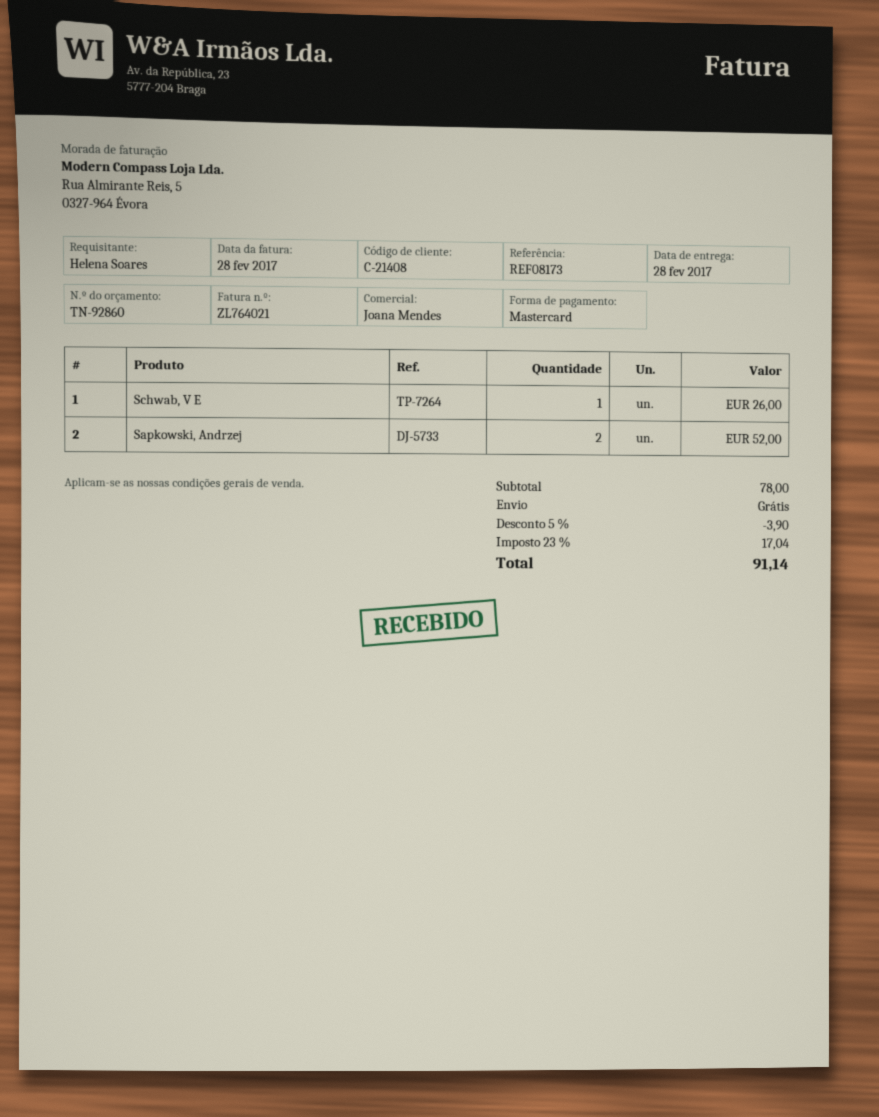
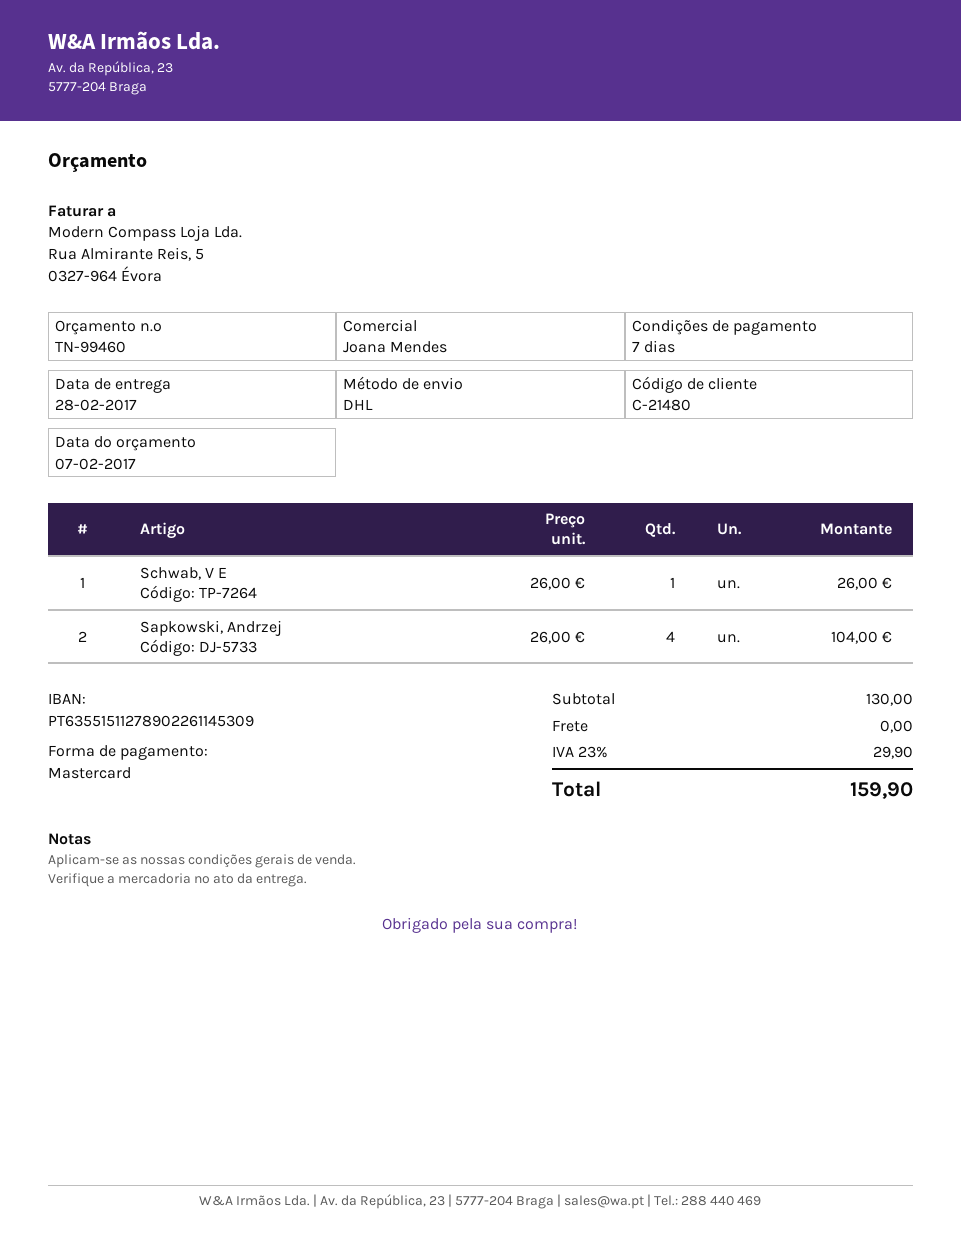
quote number: TN-92860 -> TN-99460
customer number: C-21408 -> C-21480
Sapkowski, Andrzej: 2 for 52.00 -> 4 for 104.00
subtotal: 78.00 -> 130.00
discount: 5% = 3.90 -> none
tax: 23% = 17.04 -> 23% = 29.90
total: 91.14 -> 159.90

